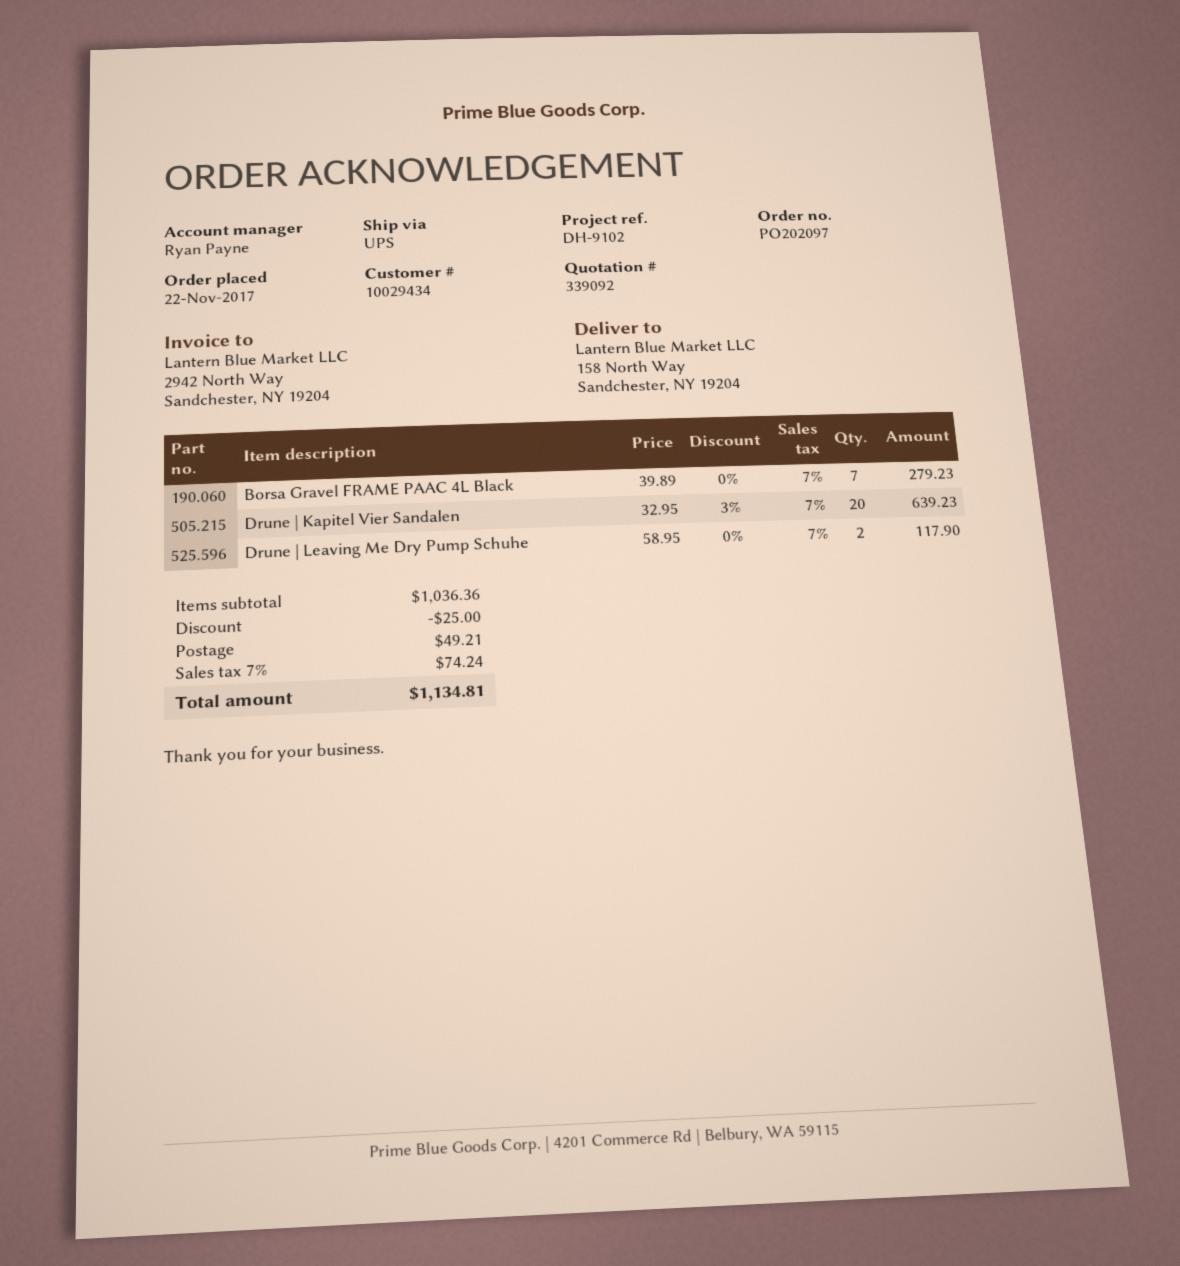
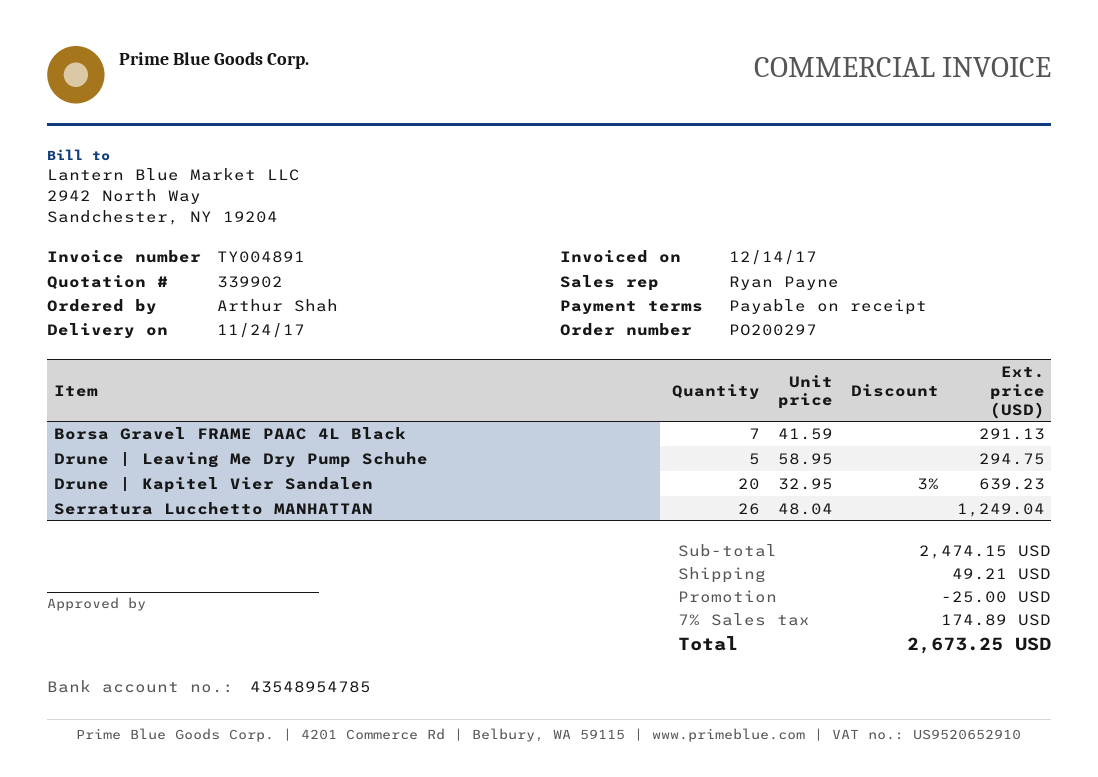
quote number: 339092 -> 339902
order number: PO202097 -> PO200297
Borsa Gravel FRAME PAAC 4L Black: 7 x 39.89 = 279.23 -> 7 x 41.59 = 291.13
Drune | Leaving Me Dry Pump Schuhe: 2 x 58.95 = 117.90 -> 5 x 58.95 = 294.75
Serratura Lucchetto MANHATTAN: none -> 26 x 48.04 = 1249.04
subtotal: 1036.36 -> 2474.15
tax: 7% = 74.24 -> 7% = 174.89
total: 1134.81 -> 2673.25

